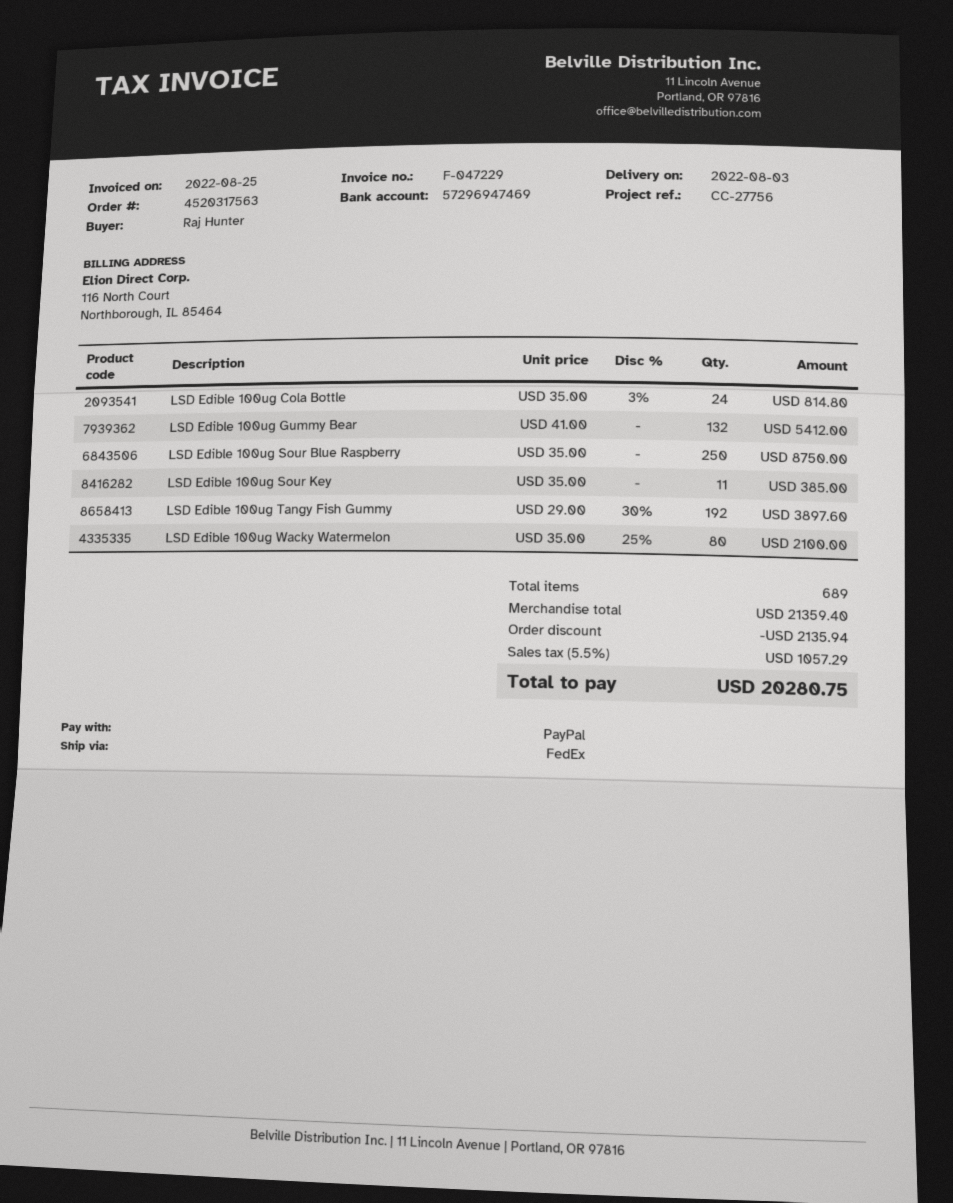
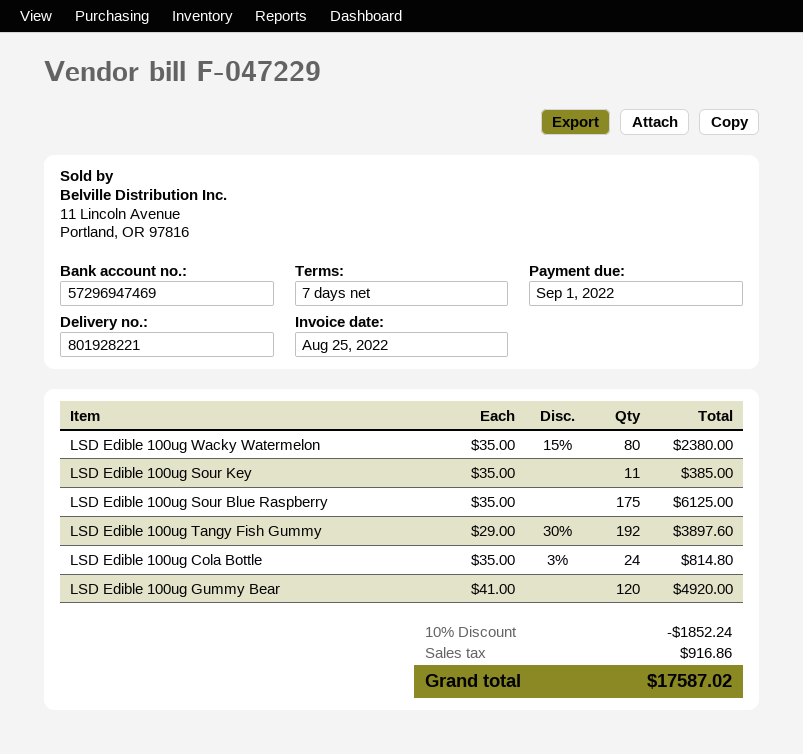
LSD Edible 100ug Gummy Bear: 132 x 41.00 = 5412.00 -> 120 x 41.00 = 4920.00
LSD Edible 100ug Sour Blue Raspberry: 250 x 35.00 = 8750.00 -> 175 x 35.00 = 6125.00
LSD Edible 100ug Wacky Watermelon: 80 x 35.00 - 25% = 2100.00 -> 80 x 35.00 - 15% = 2380.00
discount: 2135.94 -> 1852.24
tax: 1057.29 -> 916.86
total: 20280.75 -> 17587.02

